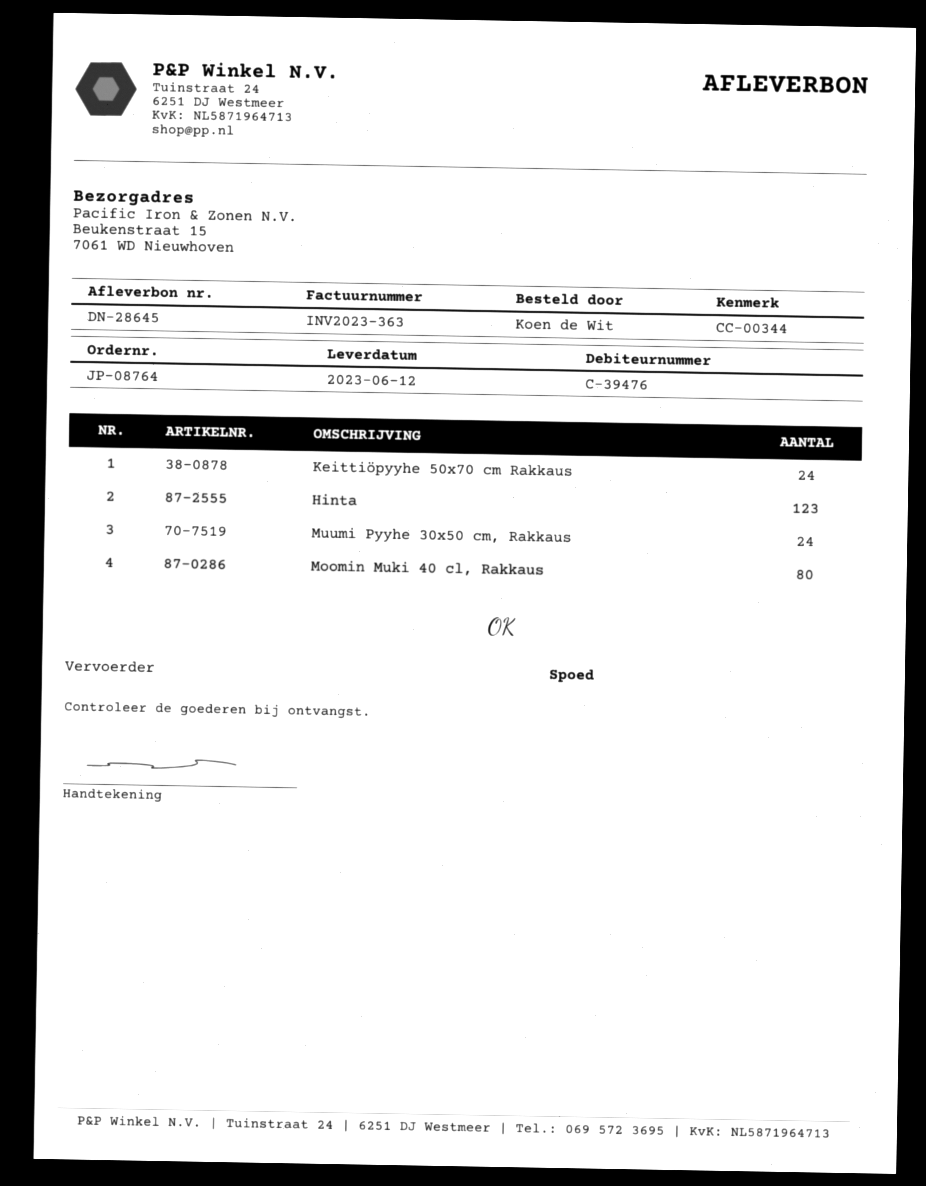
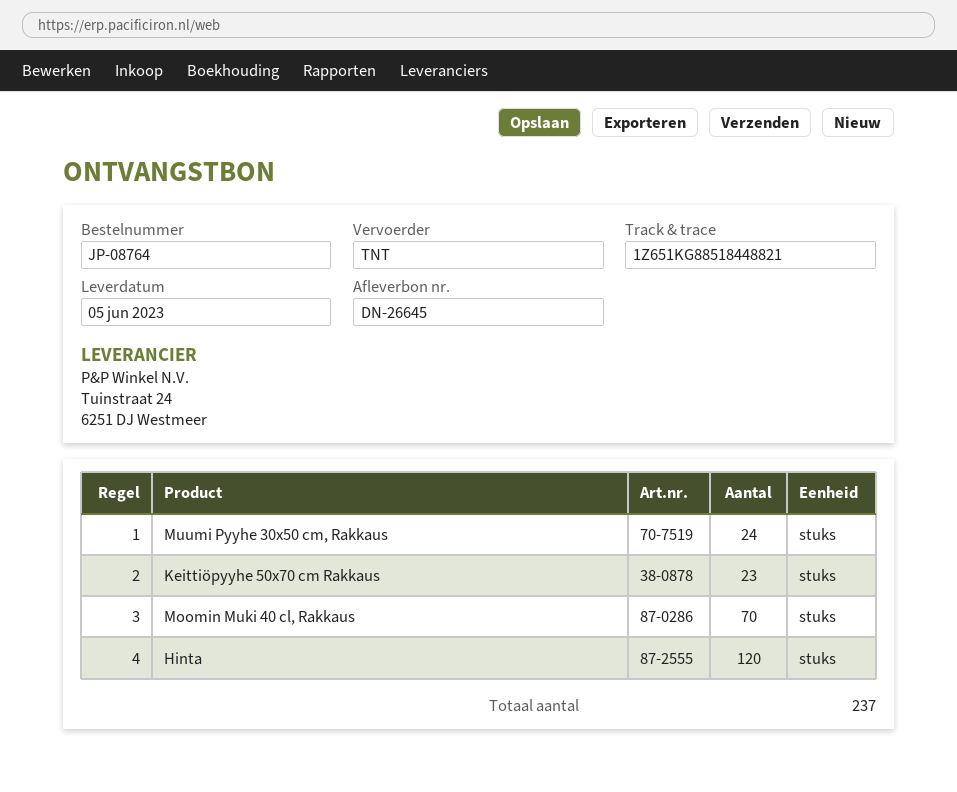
delivery note number: DN-28645 -> DN-26645
delivery date: 2023-06-12 -> 2023-06-05
shipping method: express -> TNT
Keittiöpyyhe 50x70 cm Rakkaus: 24 -> 23
Hinta: 123 -> 120
Moomin Muki 40 cl, Rakkaus: 80 -> 70

